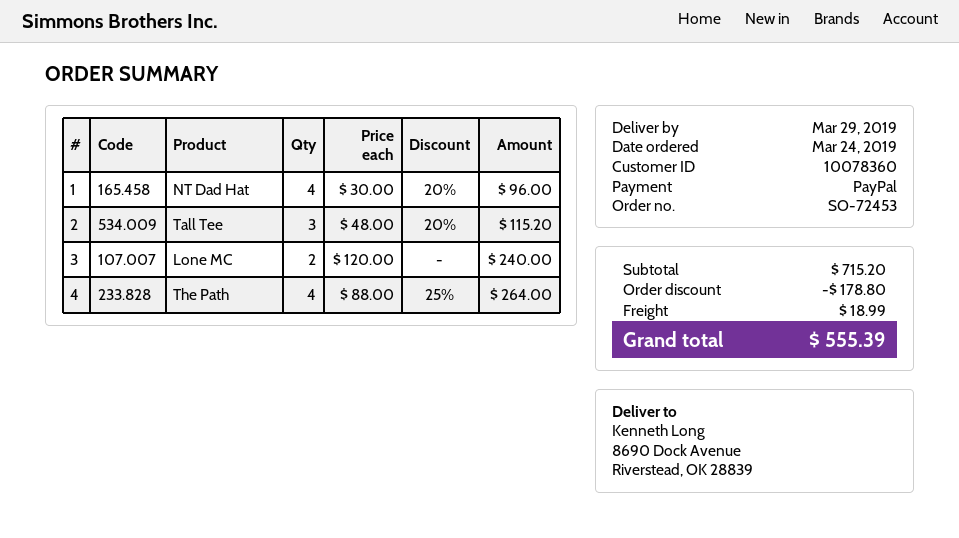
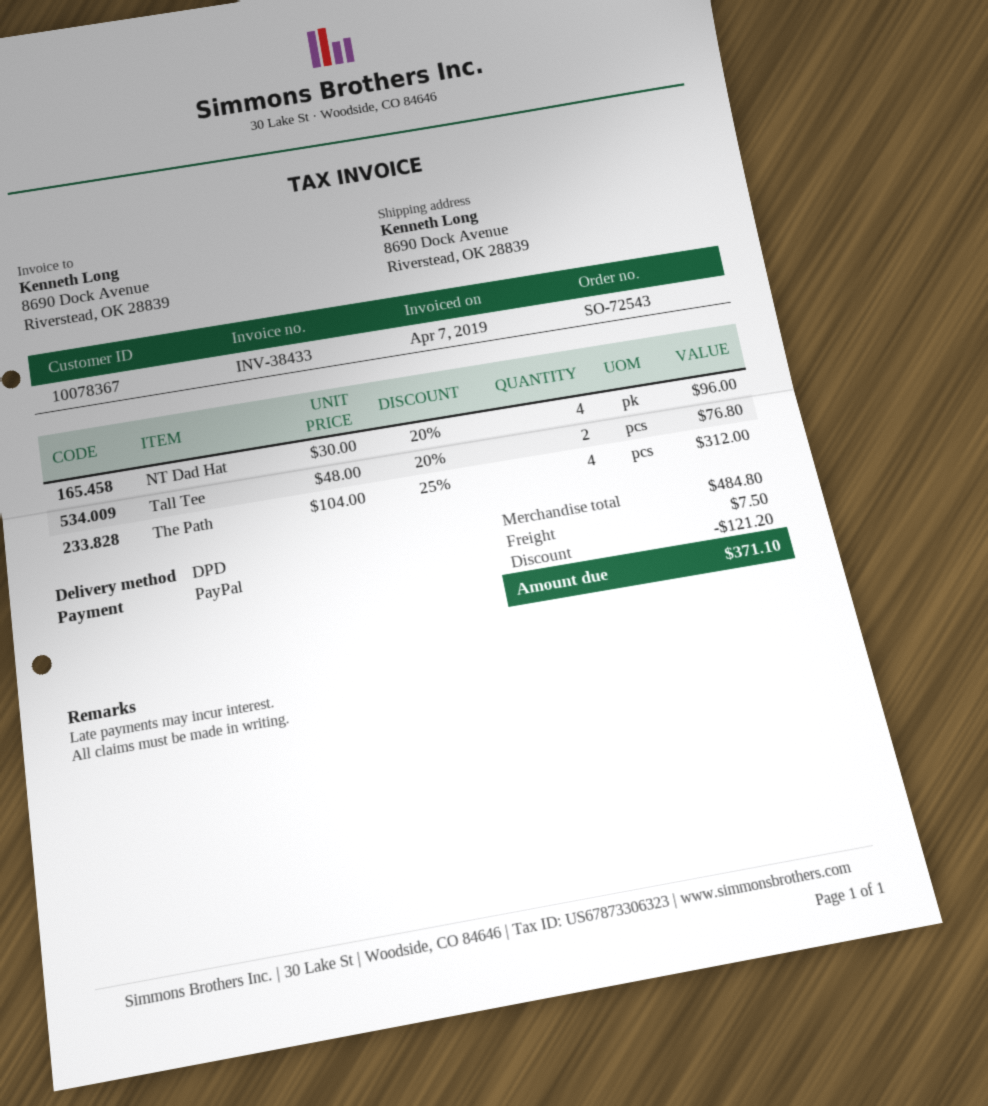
order number: SO-72453 -> SO-72543
customer number: 10078360 -> 10078367
Tall Tee: 3 x 48.00 - 20% = 115.20 -> 2 x 48.00 - 20% = 76.80
Lone MC: 2 x 120.00 = 240.00 -> none
The Path: 4 x 88.00 - 25% = 264.00 -> 4 x 104.00 - 25% = 312.00
subtotal: 715.20 -> 484.80
discount: 178.80 -> 121.20
shipping: 18.99 -> 7.50
total: 555.39 -> 371.10

